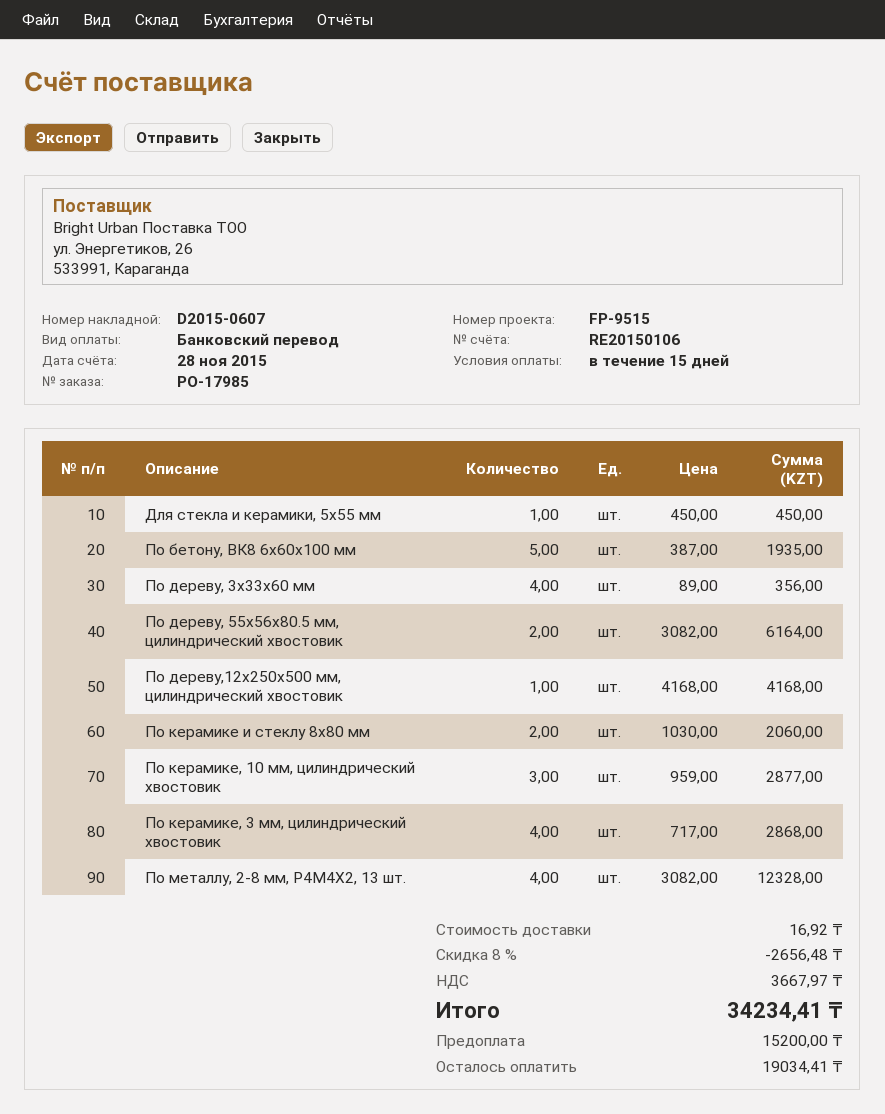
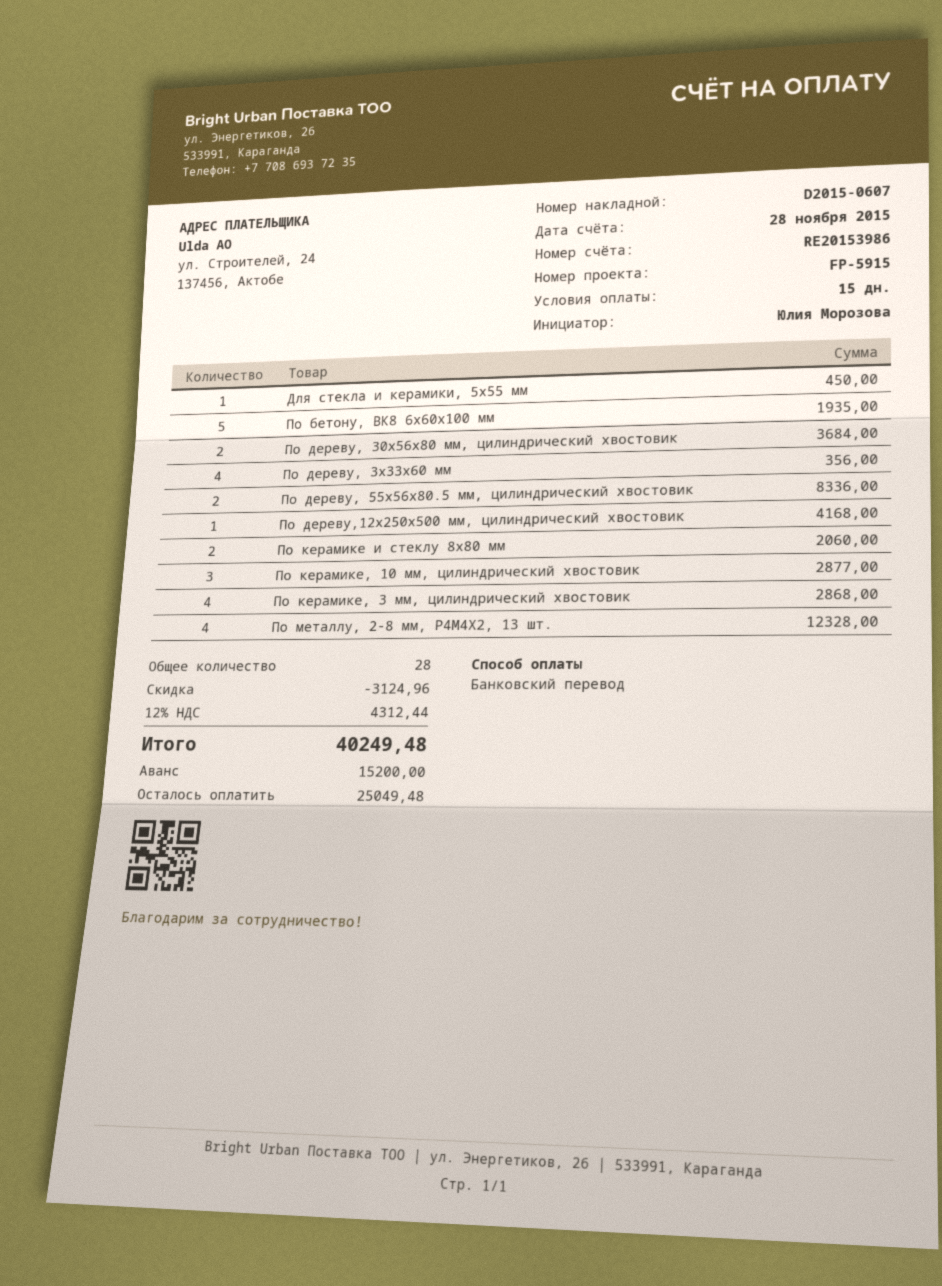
invoice number: RE20150106 -> RE20153986
reference: FP-9515 -> FP-5915
По дереву, 55x56x80.5 мм, цилиндрический хвостовик: 2 for 6164.00 -> 2 for 8336.00
По дереву, 30x56x80 мм, цилиндрический хвостовик: none -> 2 for 3684.00
discount: 2656.48 -> 3124.96
shipping: 16.92 -> none
tax: 3667.97 -> 4312.44
total: 34234.41 -> 40249.48
balance: 19034.41 -> 25049.48

